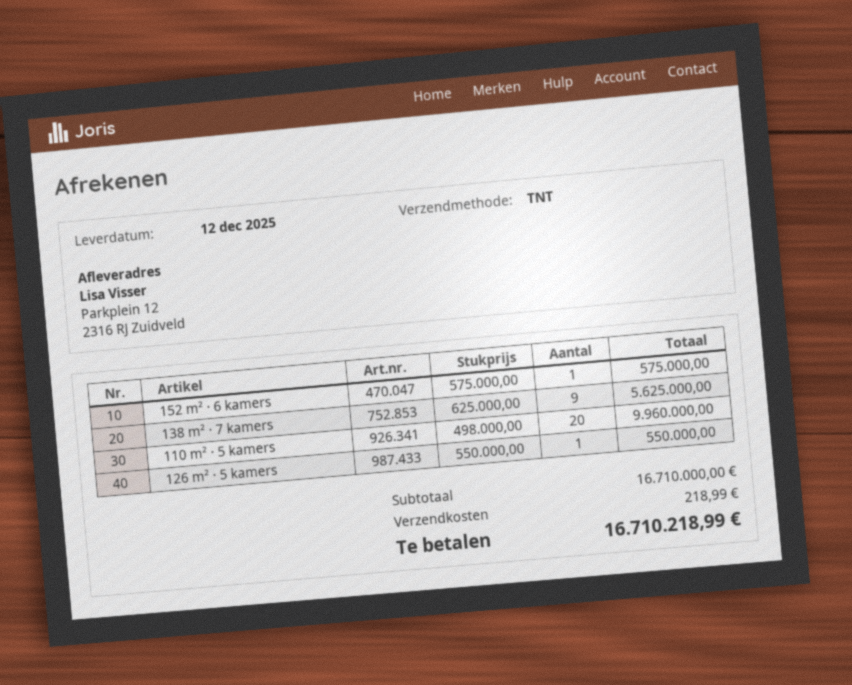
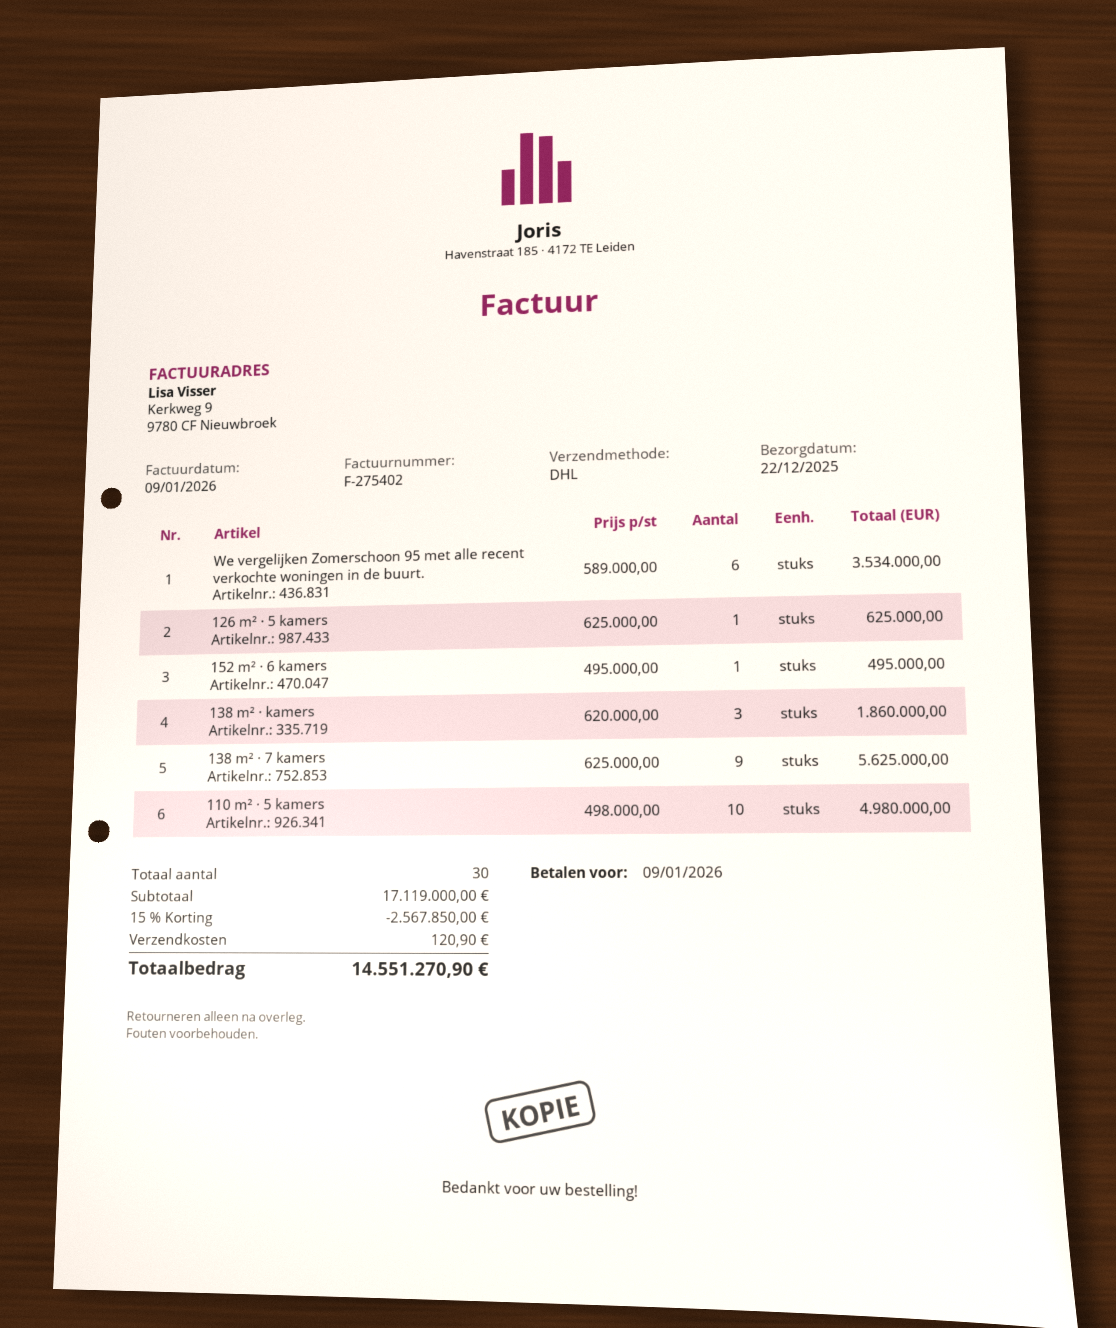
delivery date: 2025-12-12 -> 2025-12-22
shipping method: TNT -> DHL
152 m² · 6 kamers: 1 x 575000.00 = 575000.00 -> 1 x 495000.00 = 495000.00
110 m² · 5 kamers: 20 x 498000.00 = 9960000.00 -> 10 x 498000.00 = 4980000.00
126 m² · 5 kamers: 1 x 550000.00 = 550000.00 -> 1 x 625000.00 = 625000.00
We vergelijken Zomerschoon 95 met alle recent verkochte woningen in de buurt.: none -> 6 x 589000.00 = 3534000.00
138 m² · kamers: none -> 3 x 620000.00 = 1860000.00
subtotal: 16710000.00 -> 17119000.00
discount: none -> 15% = 2567850.00
shipping: 218.99 -> 120.90
total: 16710218.99 -> 14551270.90

